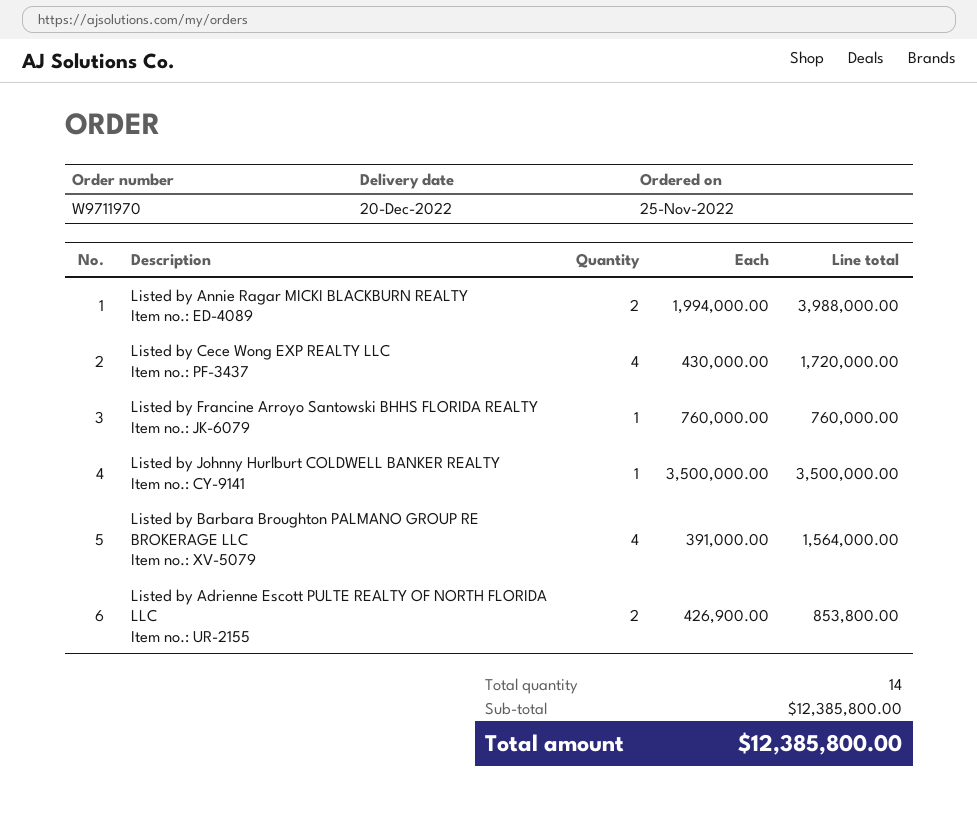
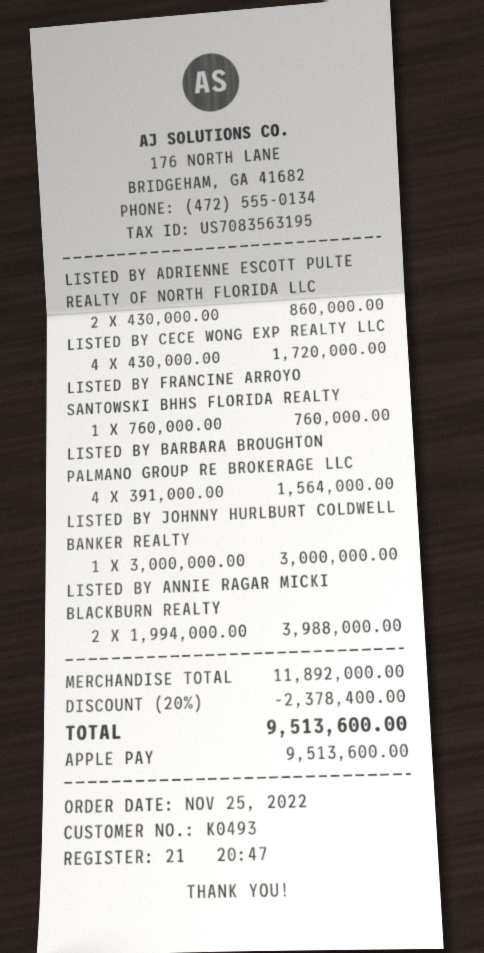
Listed by Johnny Hurlburt COLDWELL BANKER REALTY: 1 x 3500000.00 = 3500000.00 -> 1 x 3000000.00 = 3000000.00
Listed by Adrienne Escott PULTE REALTY OF NORTH FLORIDA LLC: 2 x 426900.00 = 853800.00 -> 2 x 430000.00 = 860000.00
subtotal: 12385800.00 -> 11892000.00
discount: none -> 20% = 2378400.00
total: 12385800.00 -> 9513600.00

